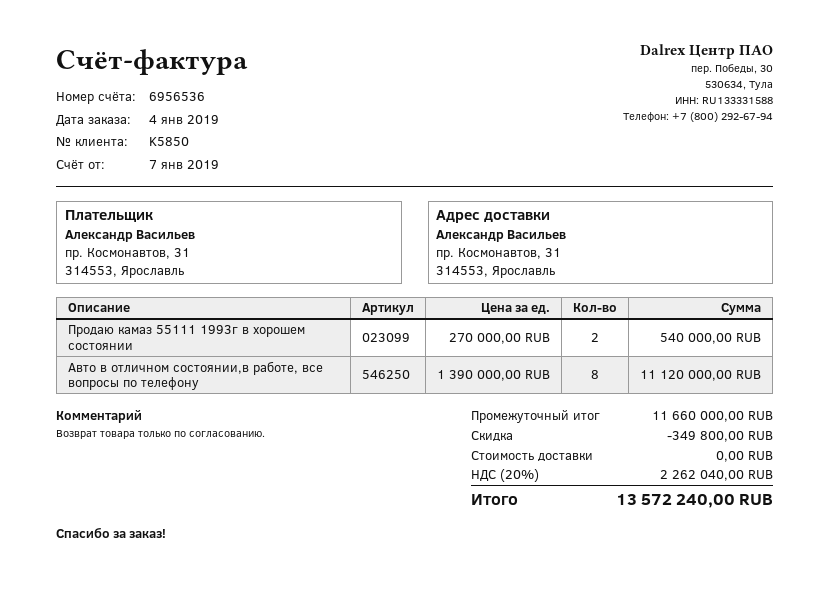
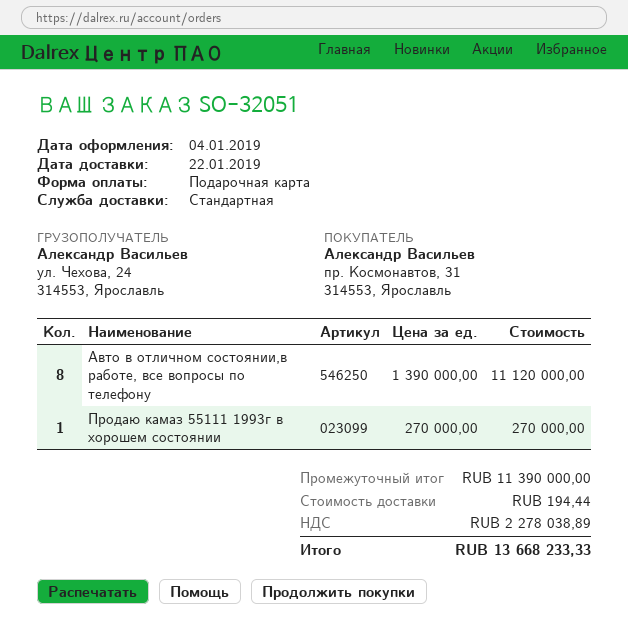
ship to: пр. Космонавтов, 31, 314553, Ярославль -> ул. Чехова, 24, 314553, Ярославль
Продаю камаз 55111 1993г в хорошем состоянии: 2 x 270000.00 = 540000.00 -> 1 x 270000.00 = 270000.00
subtotal: 11660000.00 -> 11390000.00
discount: 349800.00 -> none
shipping: 0.00 -> 194.44
tax: 2262040.00 -> 2278038.89
total: 13572240.00 -> 13668233.33

